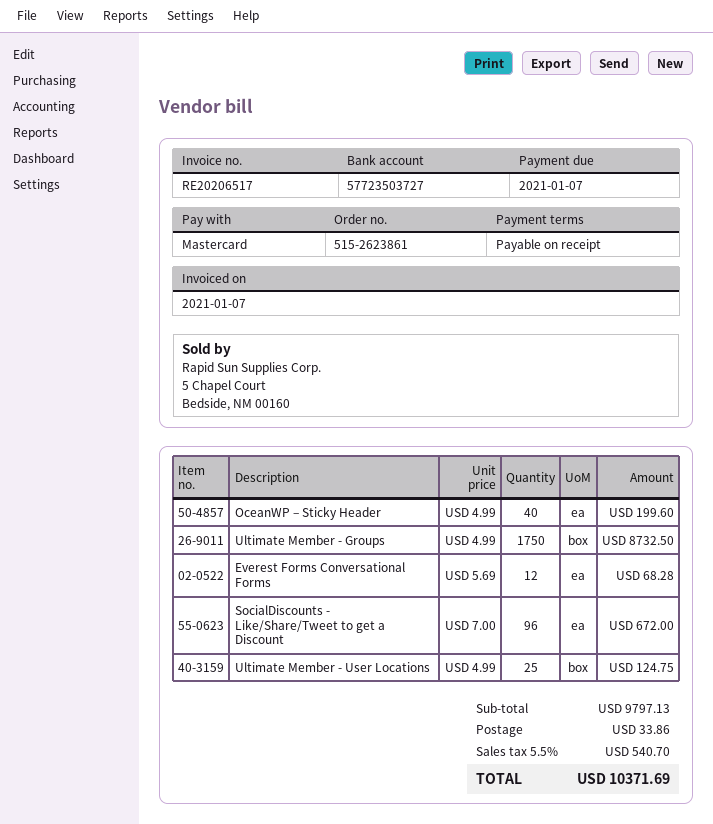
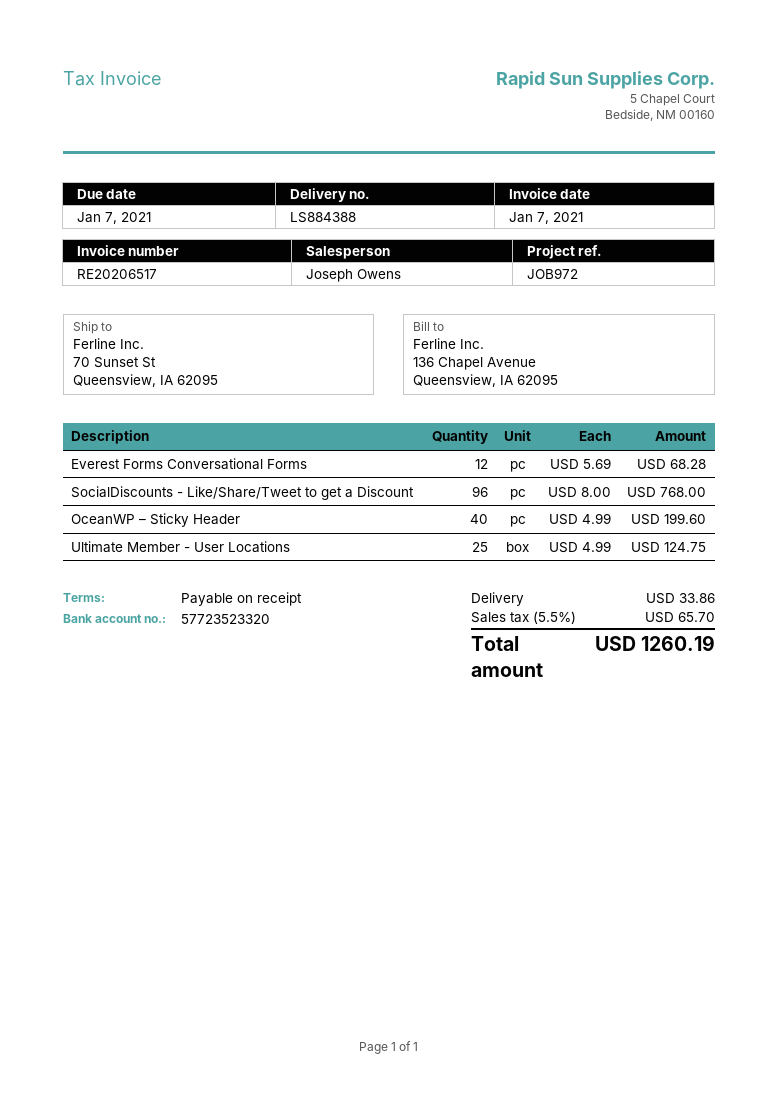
bank account: 57723503727 -> 57723523320
Ultimate Member - Groups: 1750 x 4.99 = 8732.50 -> none
SocialDiscounts - Like/Share/Tweet to get a Discount: 96 x 7.00 = 672.00 -> 96 x 8.00 = 768.00
tax: 5.5% = 540.70 -> 5.5% = 65.70
total: 10371.69 -> 1260.19

